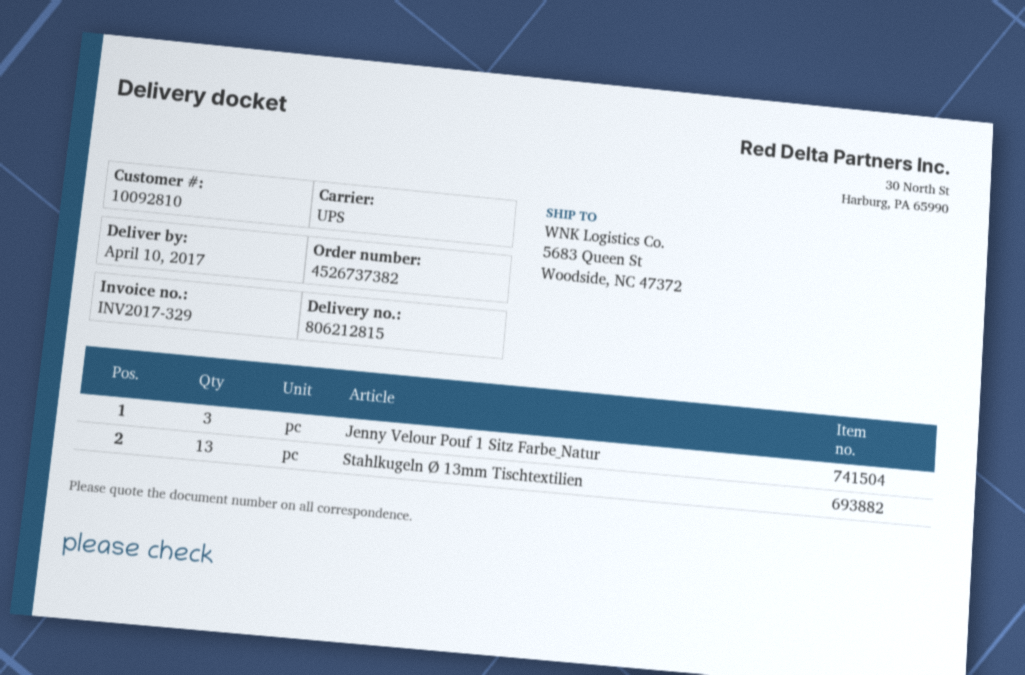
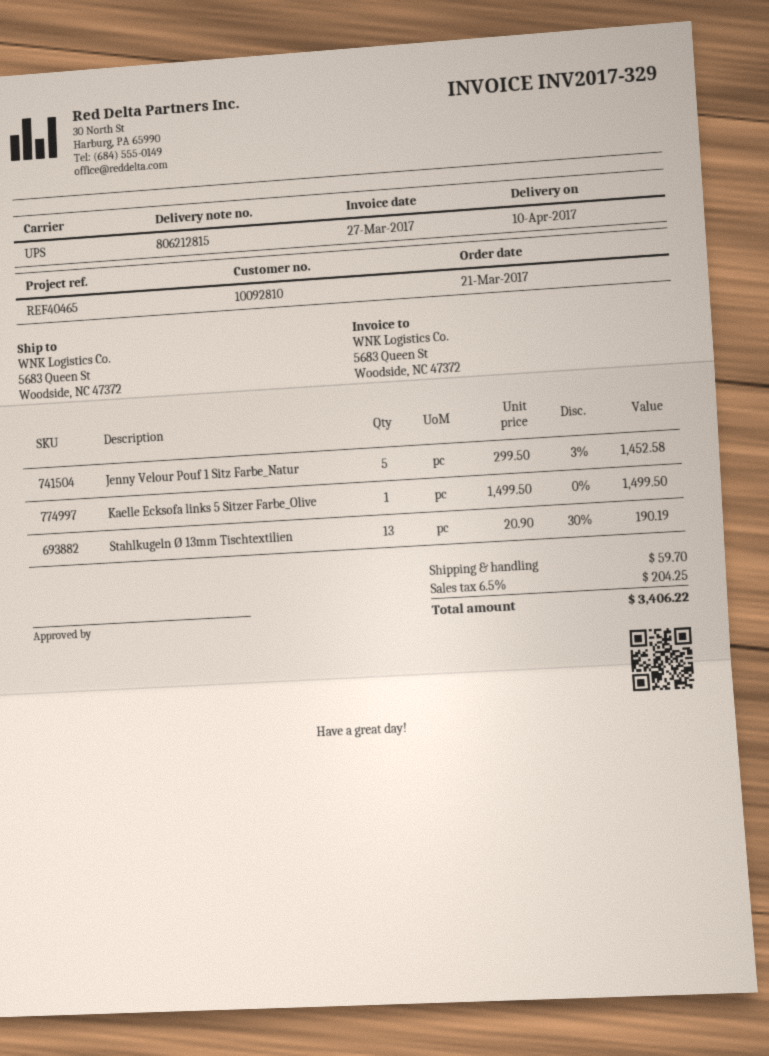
Jenny Velour Pouf 1 Sitz Farbe_Natur: 3 -> 5
Kaelle Ecksofa links 5 Sitzer Farbe_Olive: none -> 1

